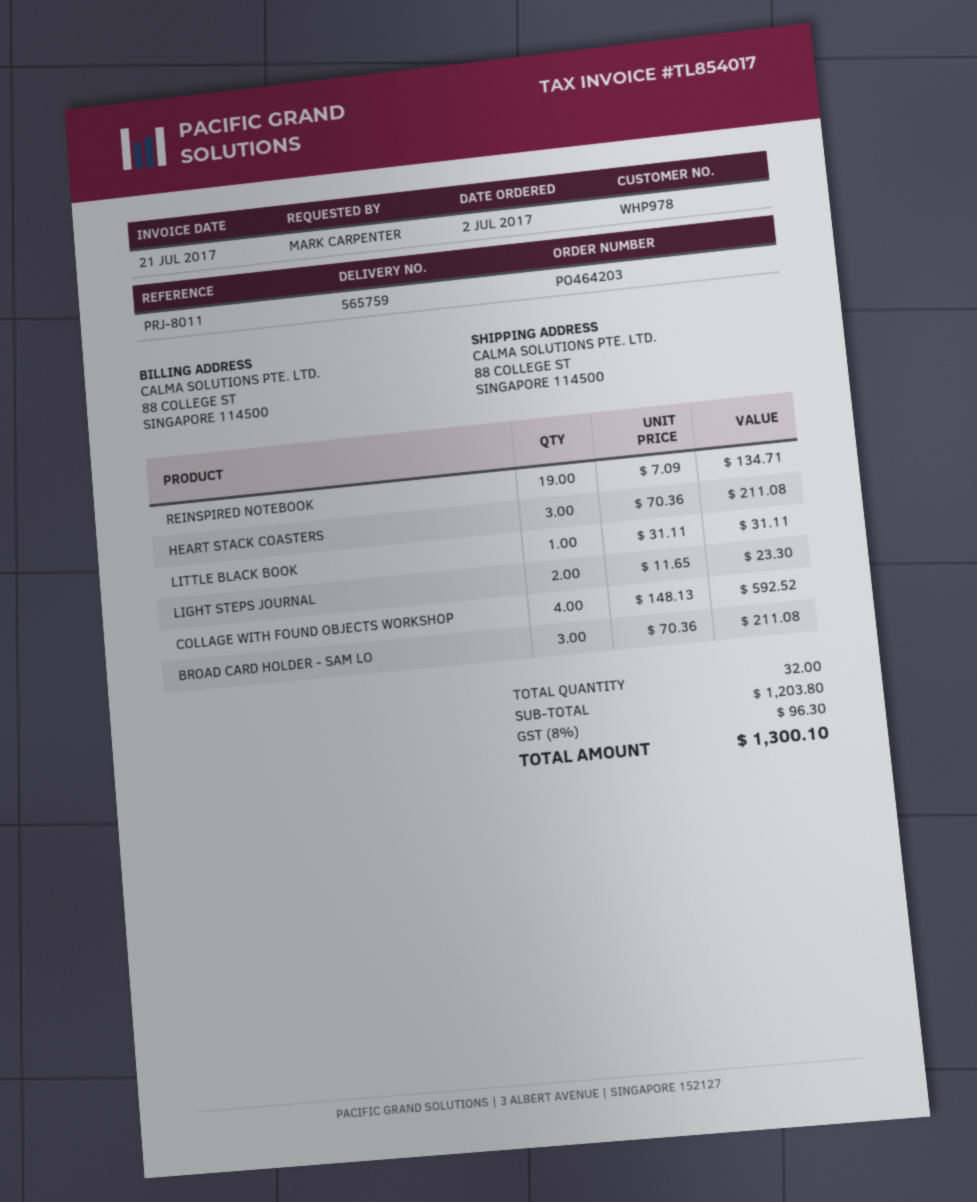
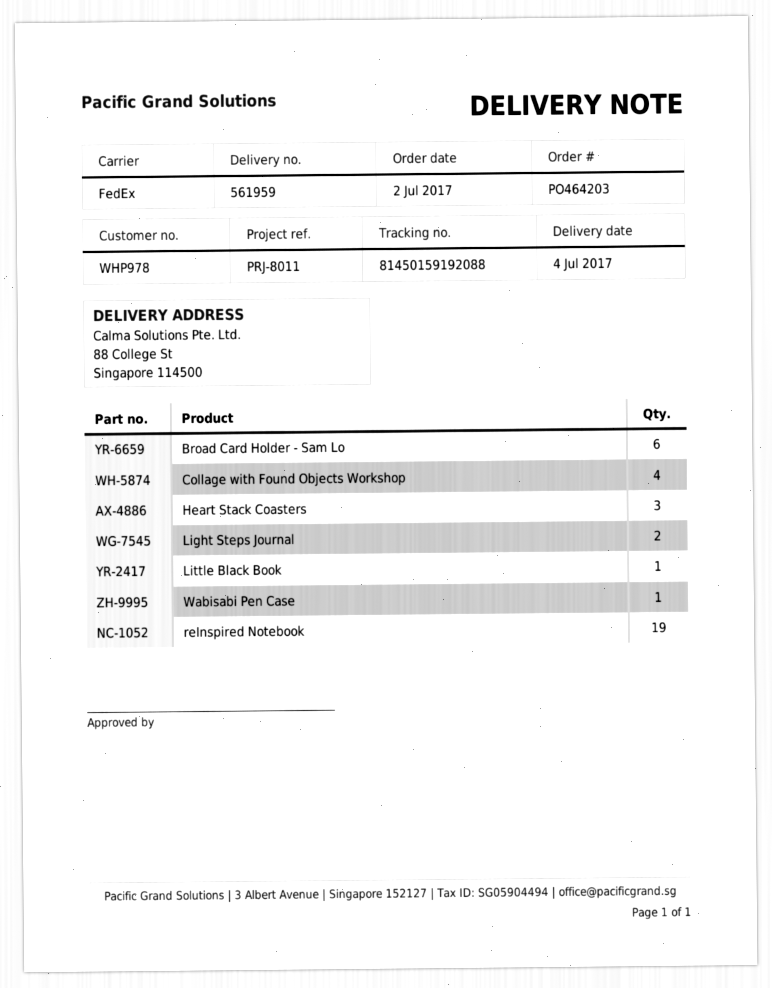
delivery note number: 565759 -> 561959
BROAD CARD HOLDER - SAM LO: 3 -> 6
Wabisabi Pen Case: none -> 1

